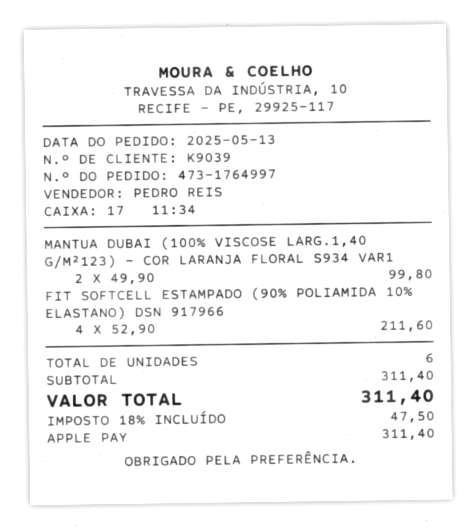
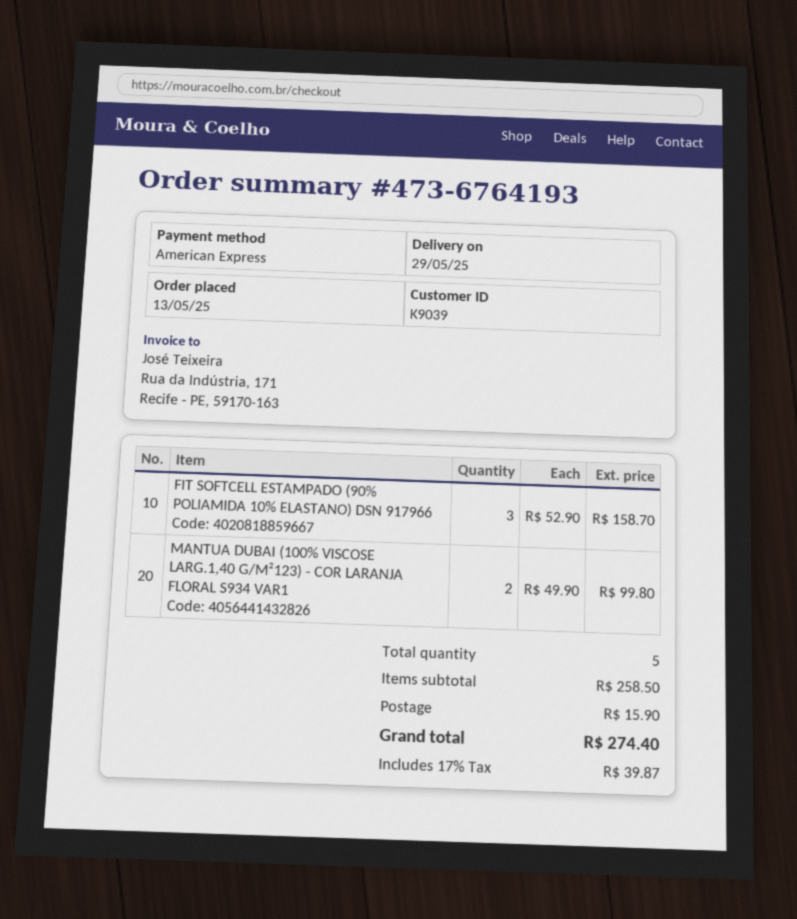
order number: 473-1764997 -> 473-6764193
payment method: Apple Pay -> American Express
FIT SOFTCELL ESTAMPADO (90% POLIAMIDA 10% ELASTANO) DSN 917966: 4 x 52.90 = 211.60 -> 3 x 52.90 = 158.70
total quantity: 6 -> 5
subtotal: 311.40 -> 258.50
shipping: none -> 15.90
tax: 18% = 47.50 -> 17% = 39.87
total: 311.40 -> 274.40

